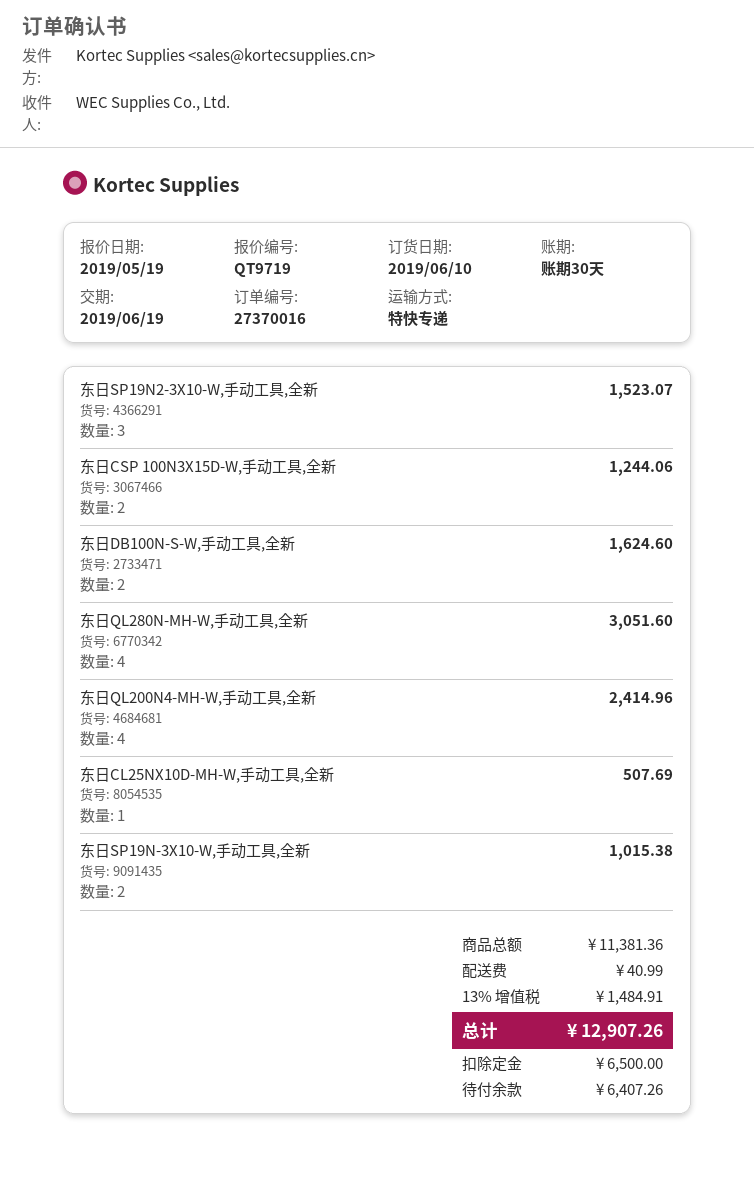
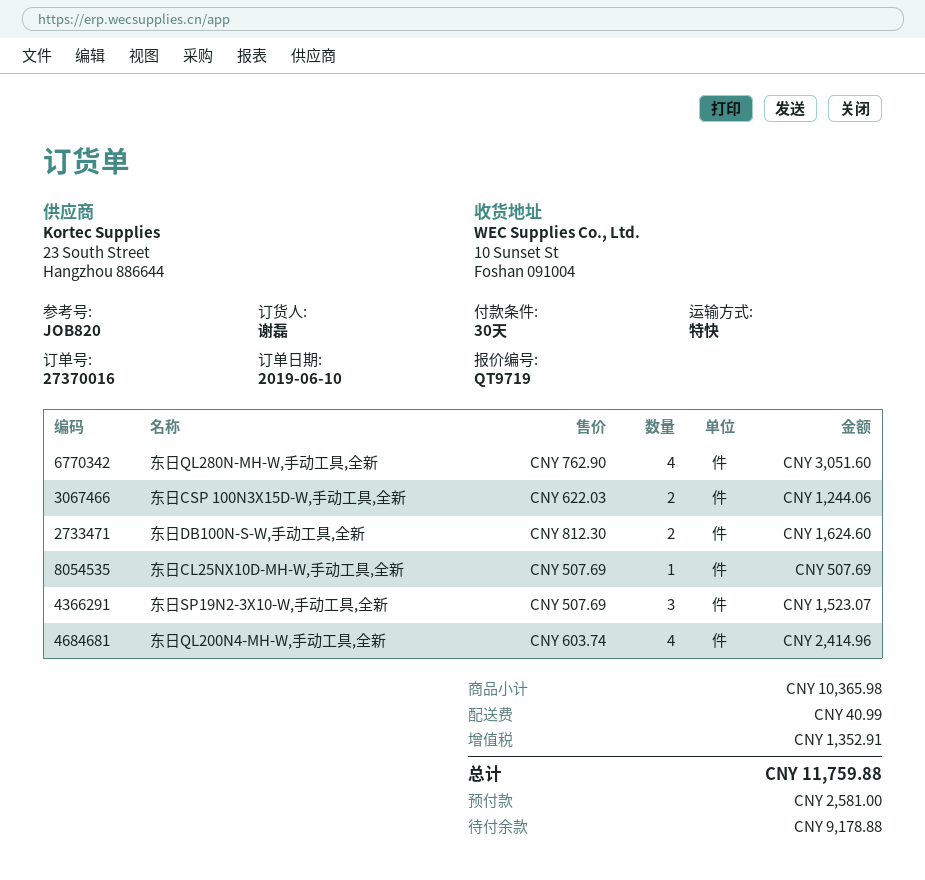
东日SP19N-3X10-W,手动工具,全新: 2 for 1015.38 -> none
subtotal: 11381.36 -> 10365.98
tax: 1484.91 -> 1352.91
total: 12907.26 -> 11759.88
deposit: 6500.00 -> 2581.00
balance: 6407.26 -> 9178.88

